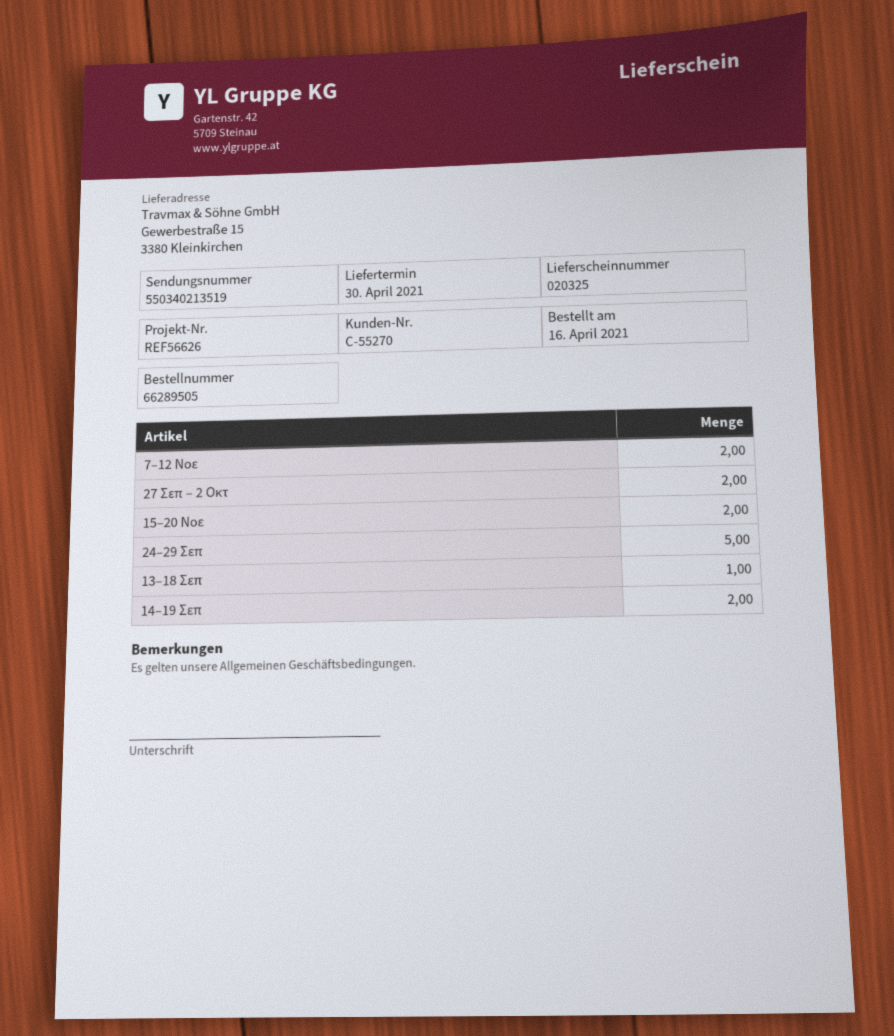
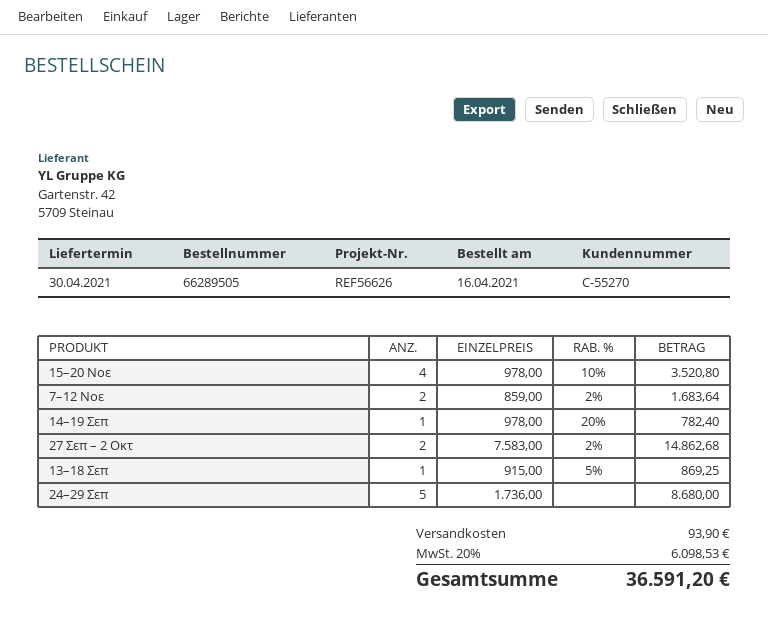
15–20 Νοε: 2 -> 4
14–19 Σεπ: 2 -> 1

